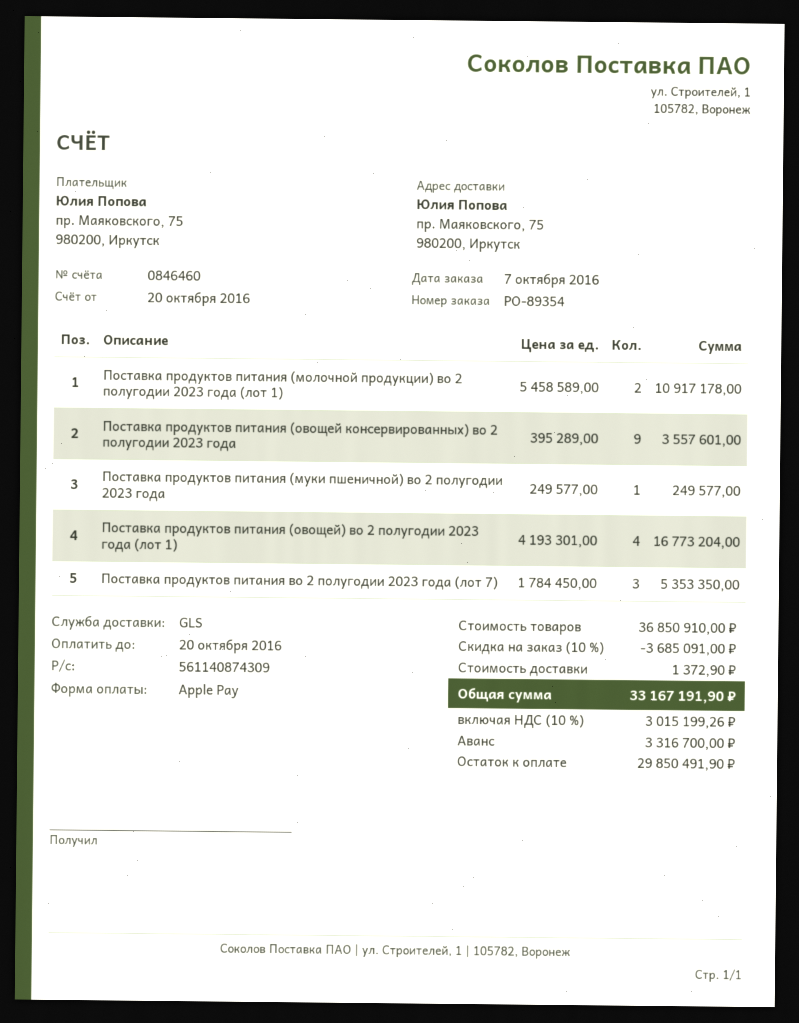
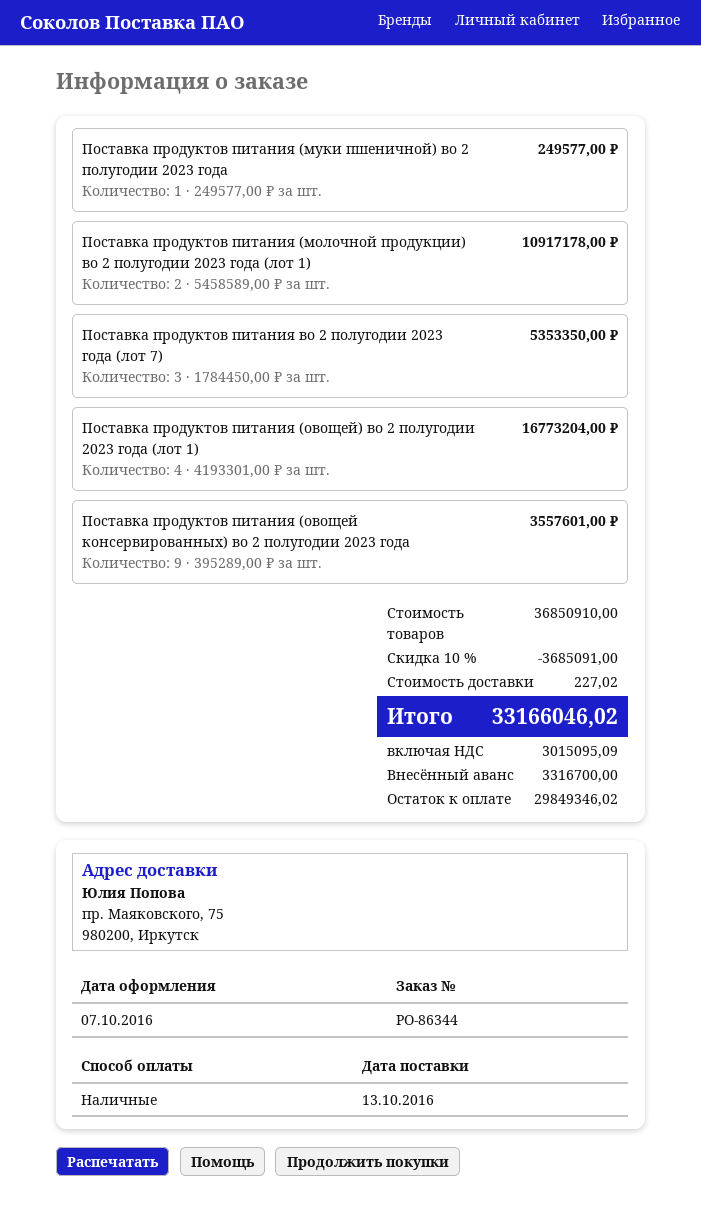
order number: PO-89354 -> PO-86344
payment method: Apple Pay -> cash
shipping: 1372.90 -> 227.02
tax: 3015199.26 -> 3015095.09
total: 33167191.90 -> 33166046.02
balance: 29850491.90 -> 29849346.02

